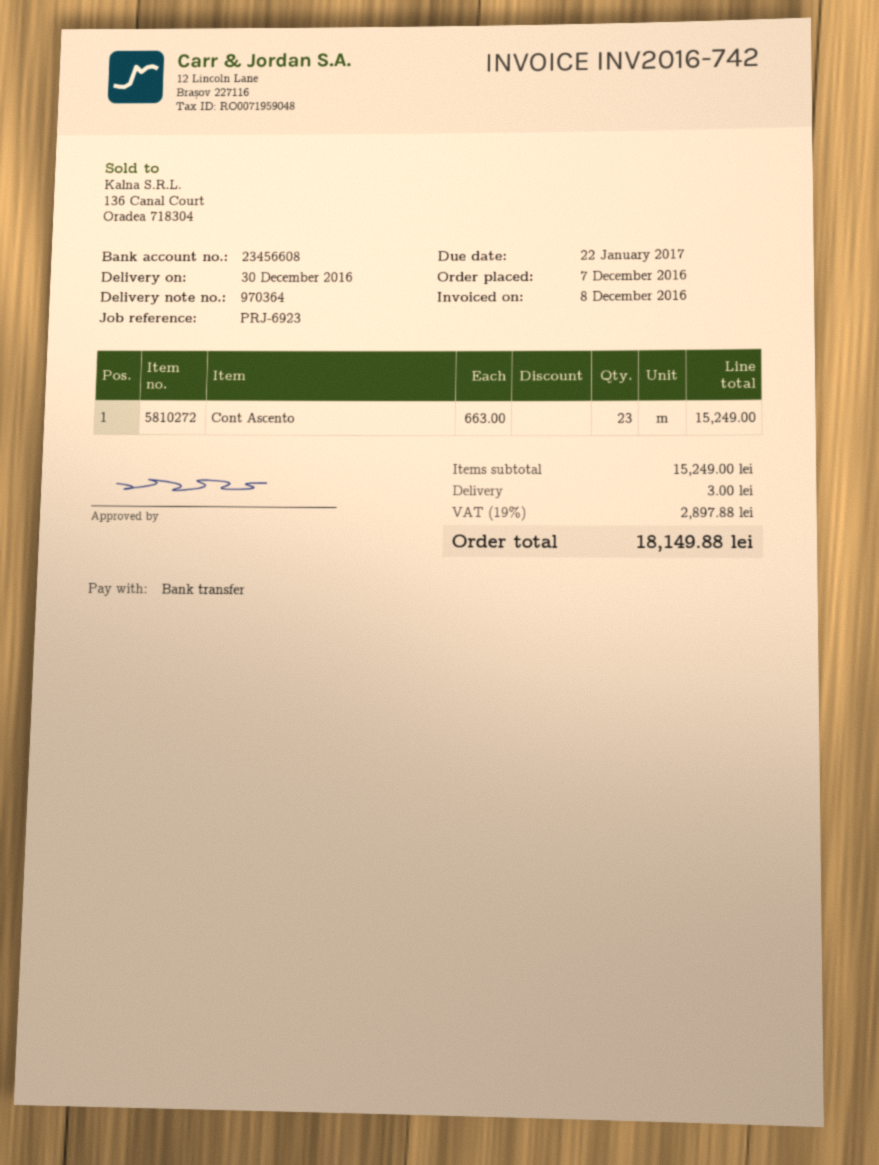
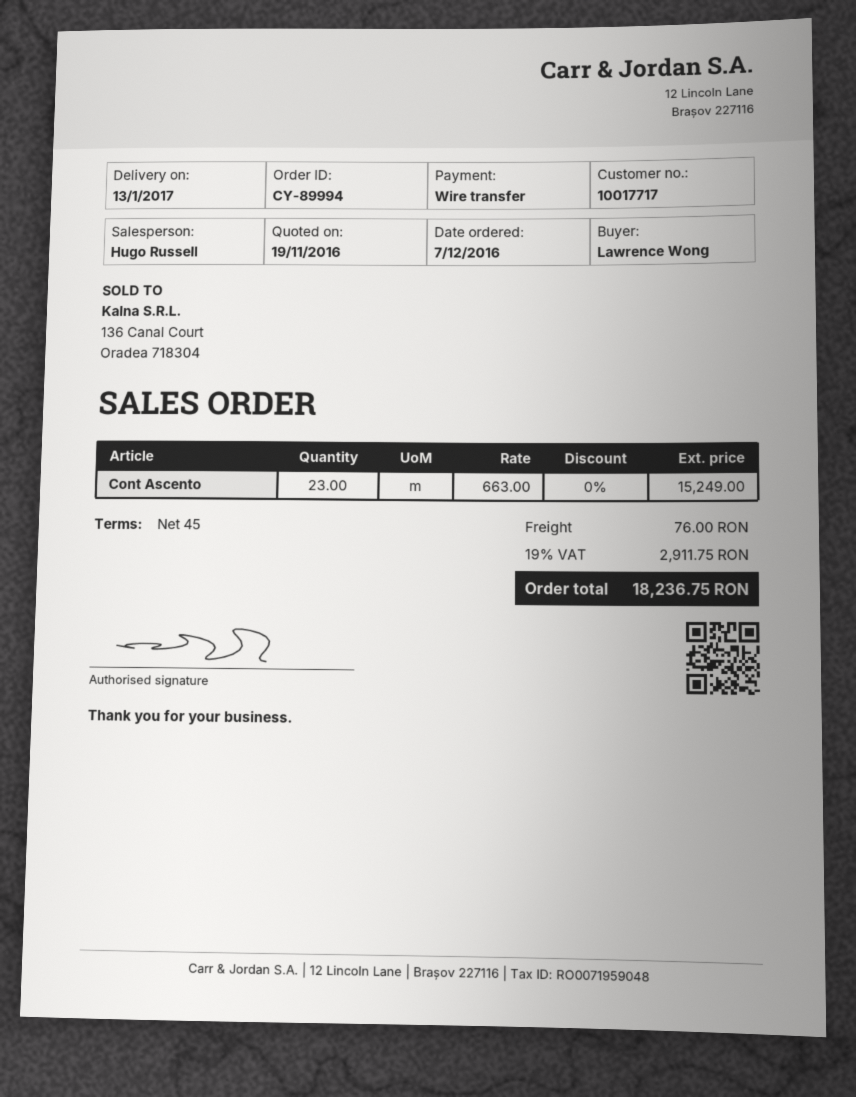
delivery date: 2016-12-30 -> 2017-01-13
shipping: 3.00 -> 76.00
tax: 19% = 2897.88 -> 19% = 2911.75
total: 18149.88 -> 18236.75

